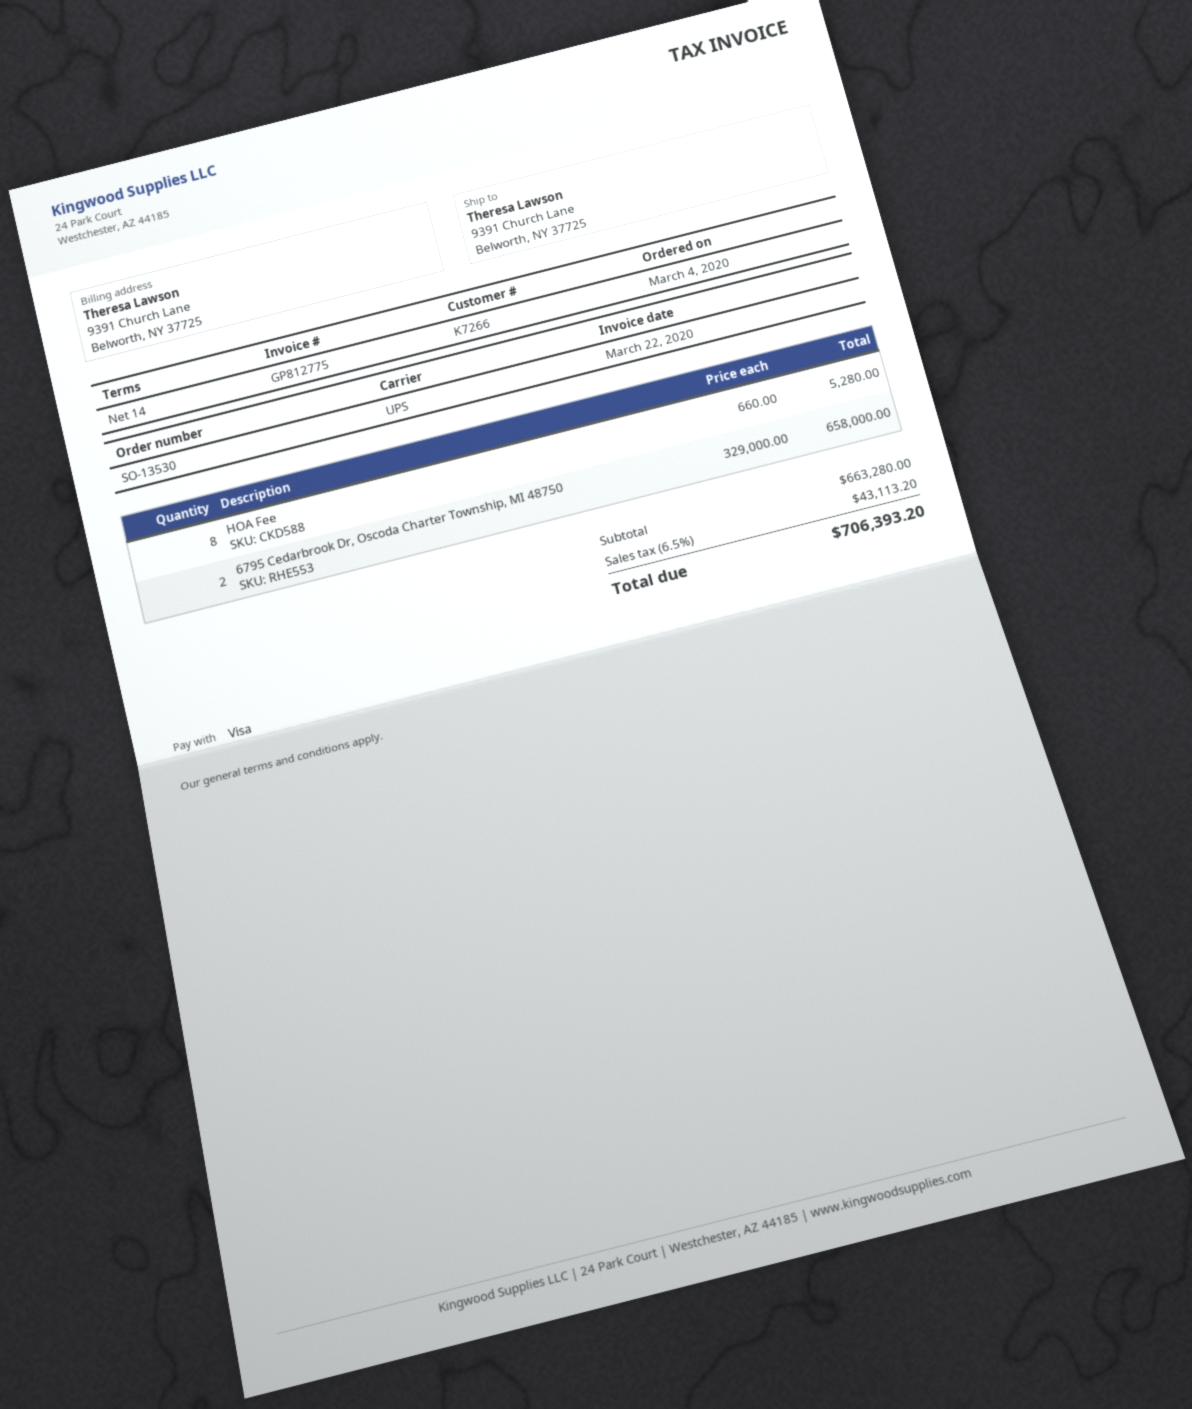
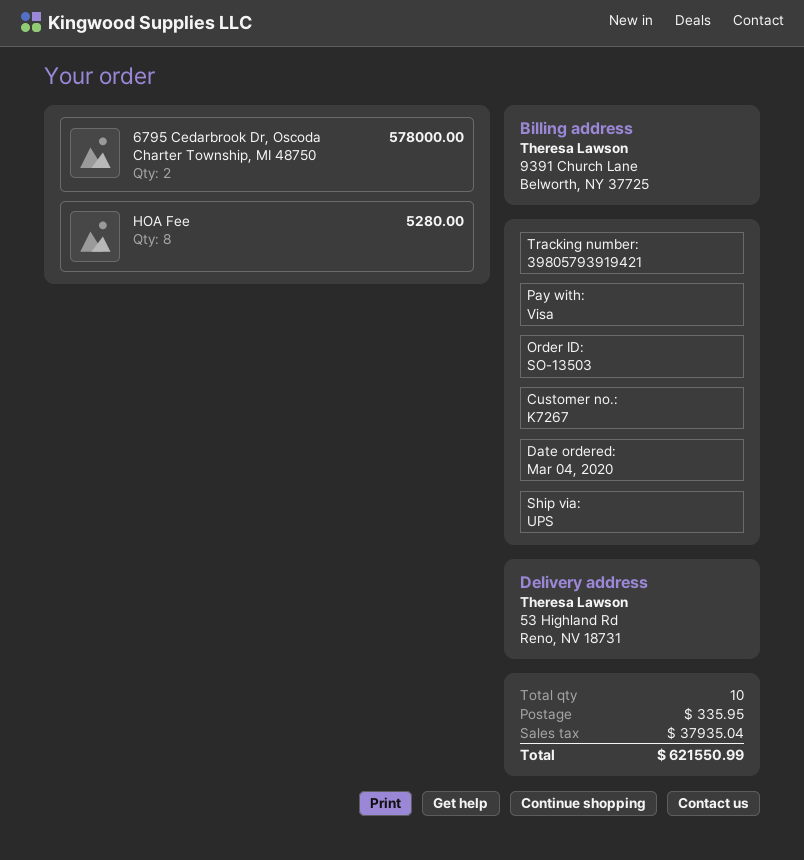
order number: SO-13530 -> SO-13503
customer number: K7266 -> K7267
ship to: 9391 Church Lane, Belworth, NY 37725 -> 53 Highland Rd, Reno, NV 18731
6795 Cedarbrook Dr, Oscoda Charter Township, MI 48750: 2 for 658000.00 -> 2 for 578000.00
shipping: none -> 335.95
tax: 43113.20 -> 37935.04
total: 706393.20 -> 621550.99

